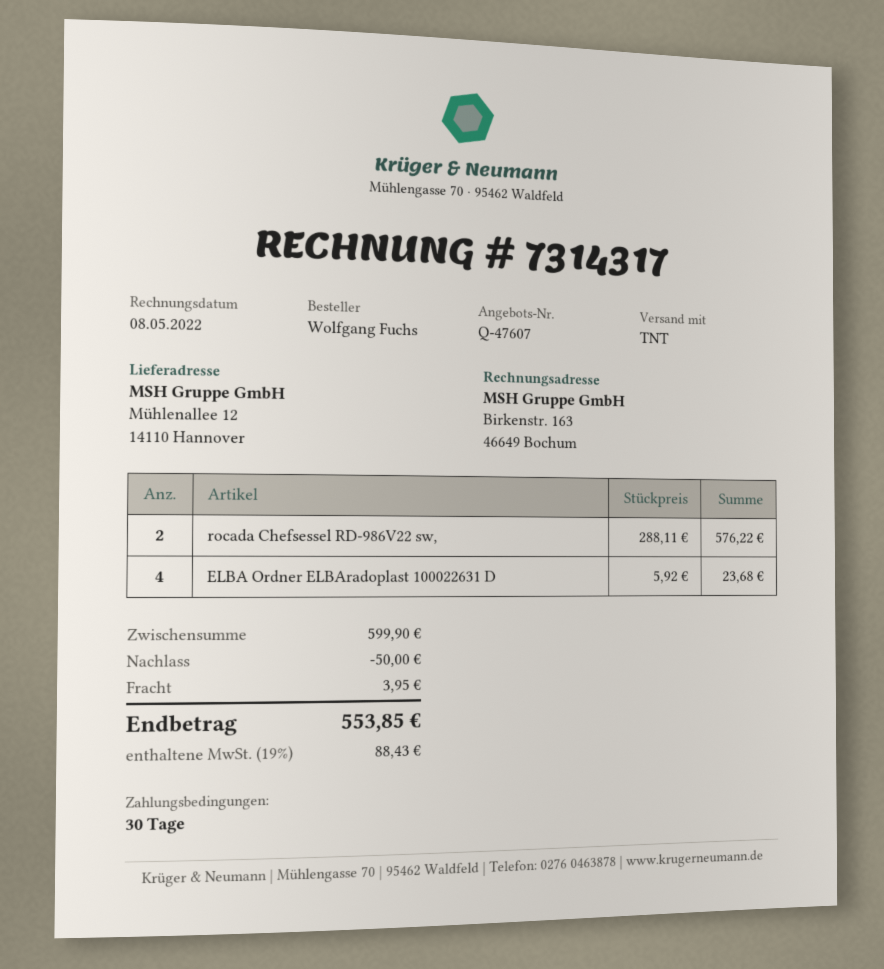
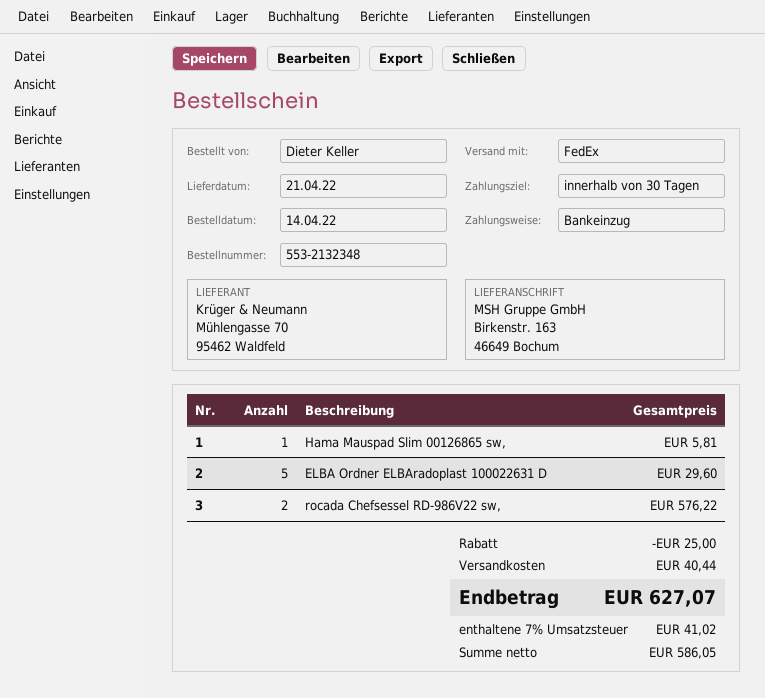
ordered by: Wolfgang Fuchs -> Dieter Keller
shipping method: TNT -> FedEx
ship to: Mühlenallee 12, 14110 Hannover -> Birkenstr. 163, 46649 Bochum
ELBA Ordner ELBAradoplast 100022631 D: 4 for 23.68 -> 5 for 29.60
Hama Mauspad Slim 00126865 sw,: none -> 1 for 5.81
discount: 50.00 -> 25.00
shipping: 3.95 -> 40.44
tax: 19% = 88.43 -> 7% = 41.02
total: 553.85 -> 627.07

